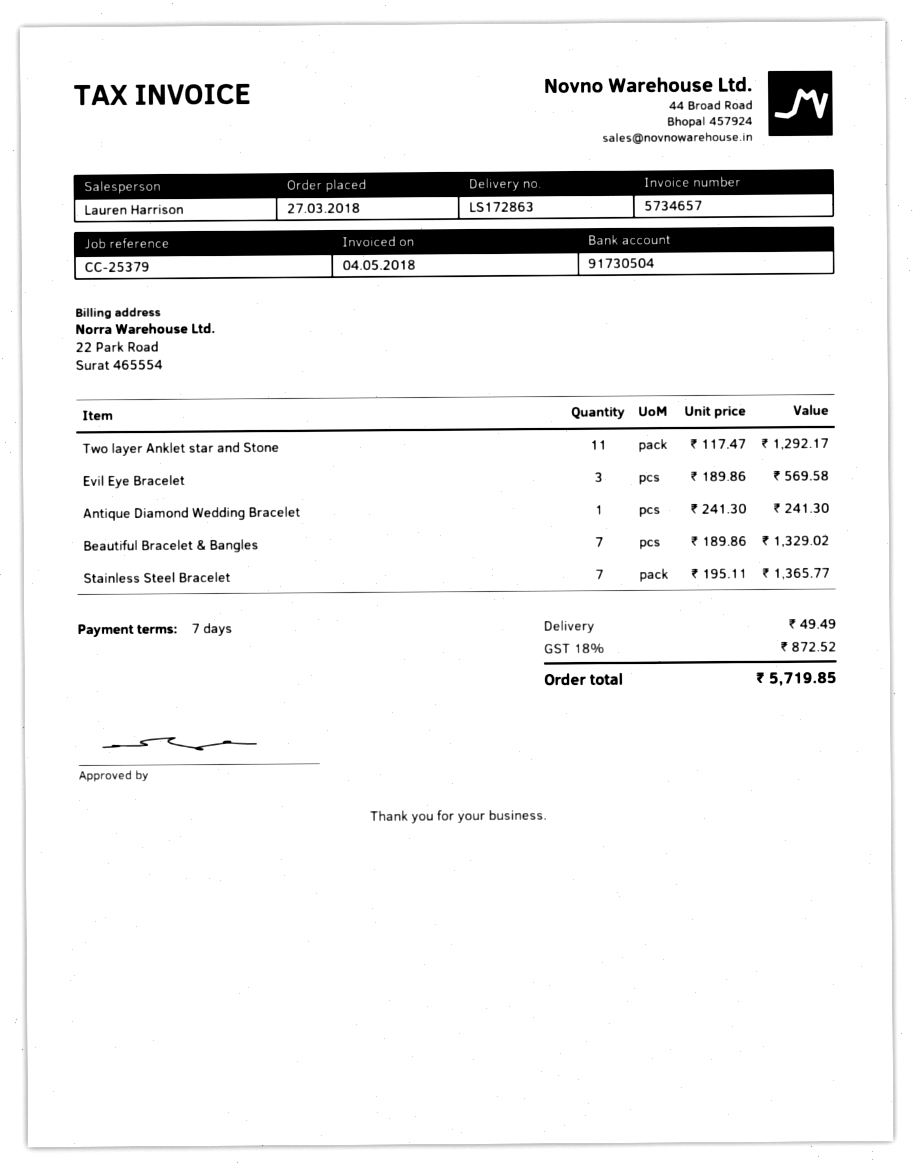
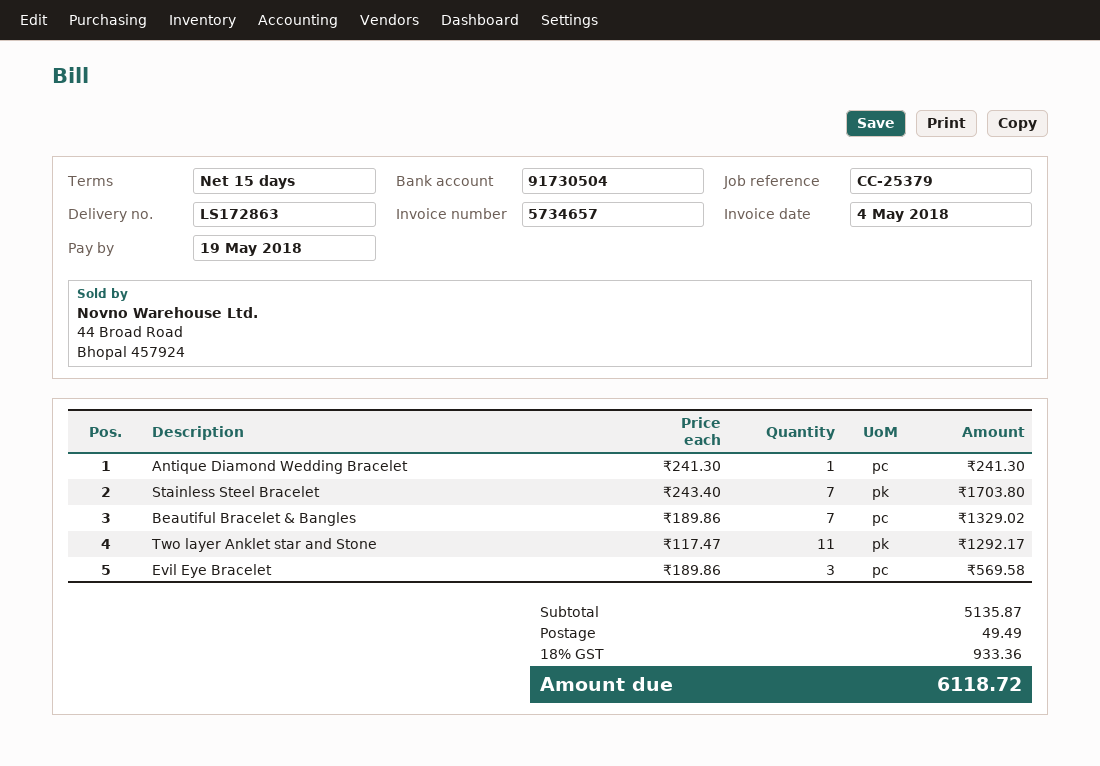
payment terms: 7 days -> 15 days
Stainless Steel Bracelet: 7 x 195.11 = 1365.77 -> 7 x 243.40 = 1703.80
tax: 18% = 872.52 -> 18% = 933.36
total: 5719.85 -> 6118.72

